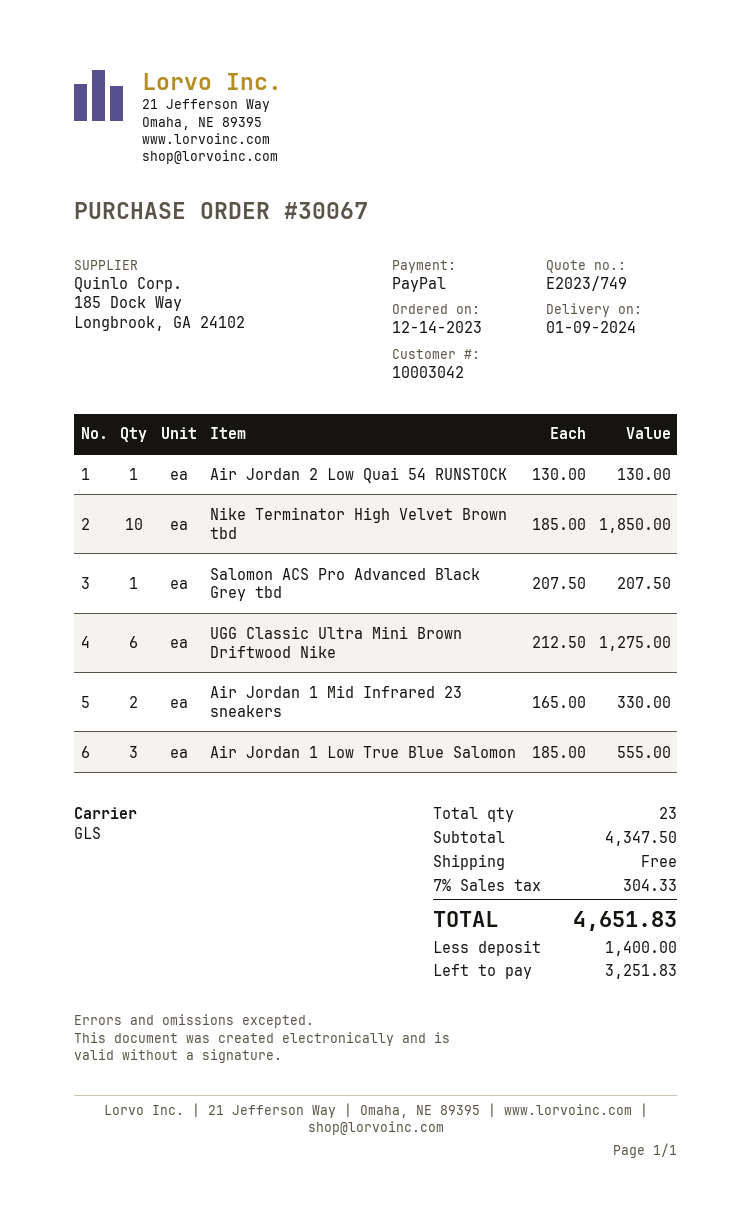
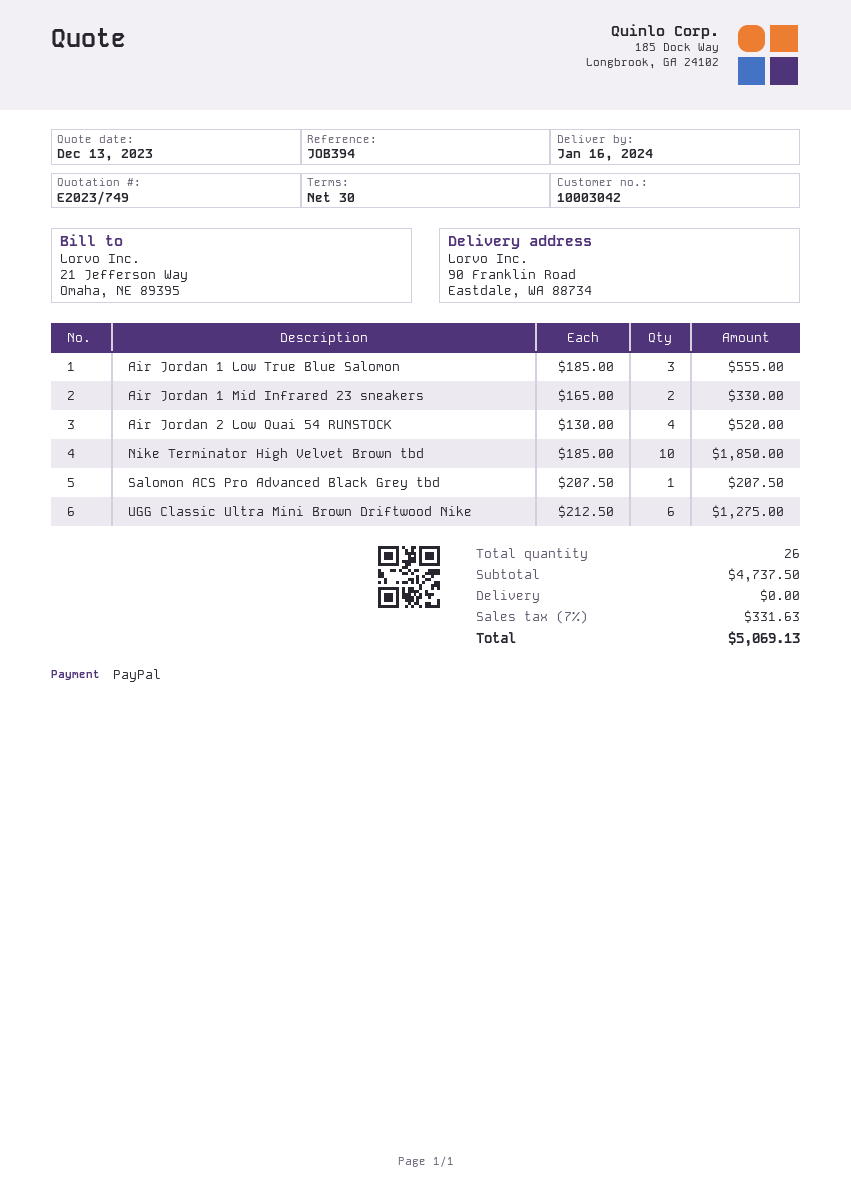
delivery date: 2024-01-09 -> 2024-01-16
Air Jordan 2 Low Quai 54 RUNSTOCK: 1 x 130.00 = 130.00 -> 4 x 130.00 = 520.00
total quantity: 23 -> 26
subtotal: 4347.50 -> 4737.50
tax: 7% = 304.33 -> 7% = 331.63
total: 4651.83 -> 5069.13

